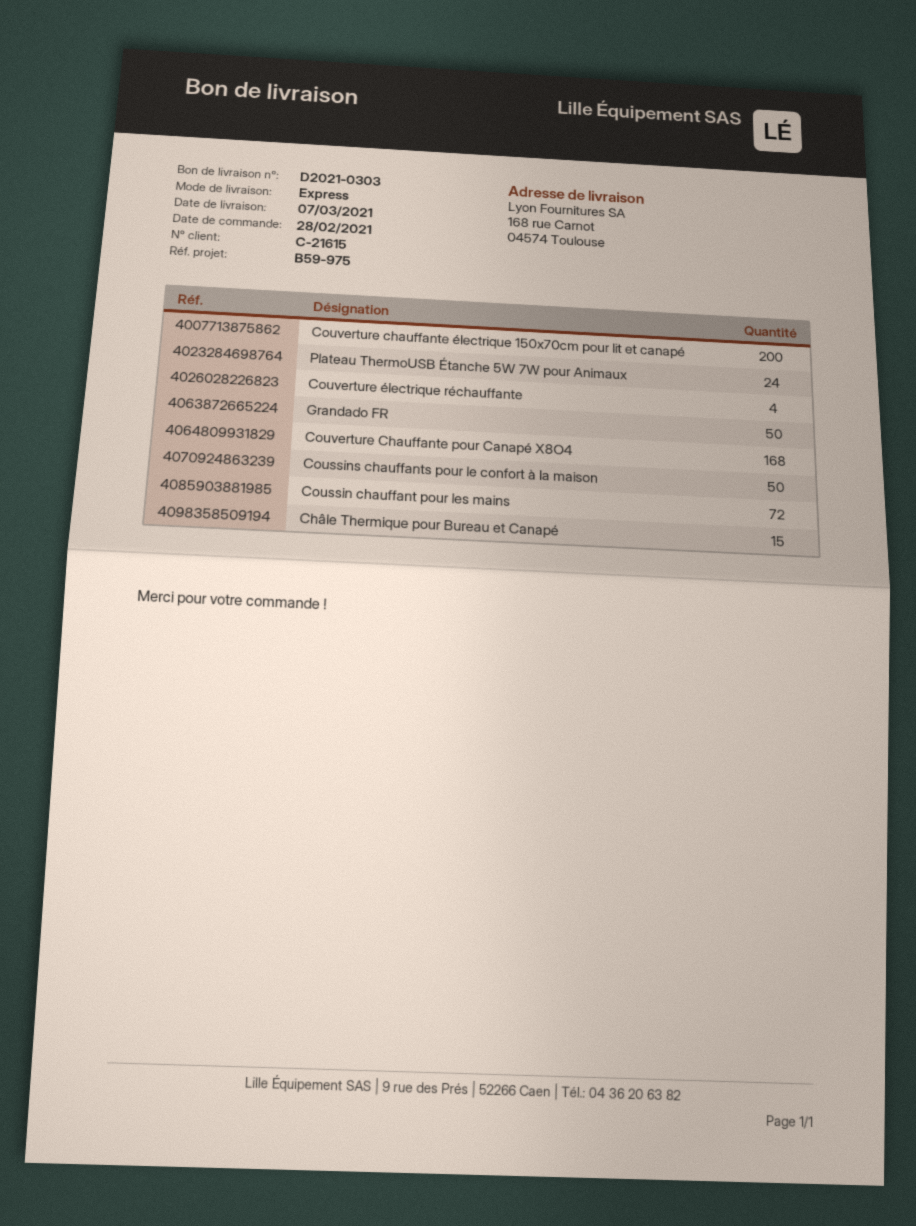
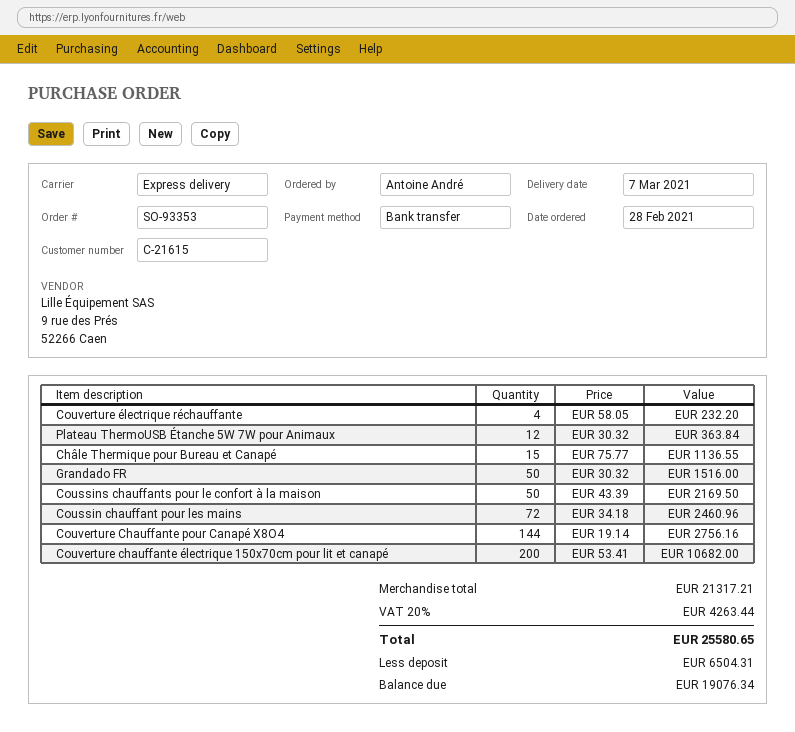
Plateau ThermoUSB Étanche 5W 7W pour Animaux: 24 -> 12
Couverture Chauffante pour Canapé X8O4: 168 -> 144

